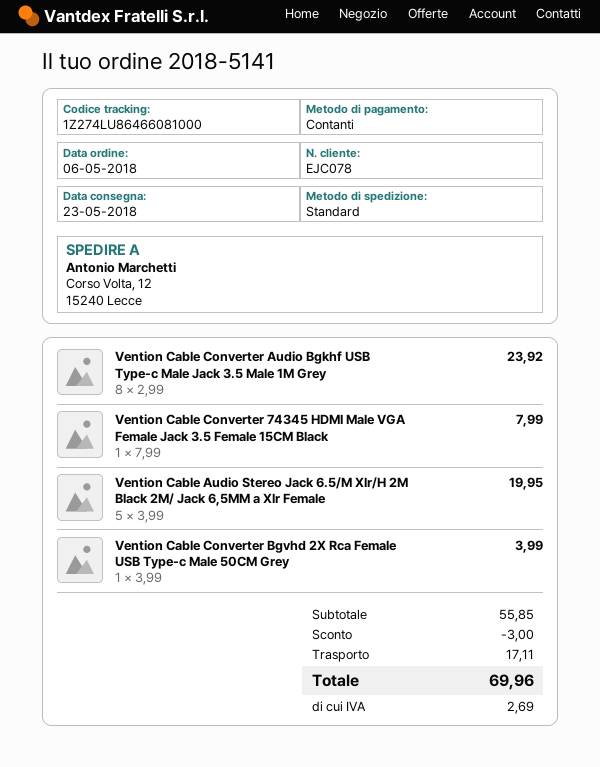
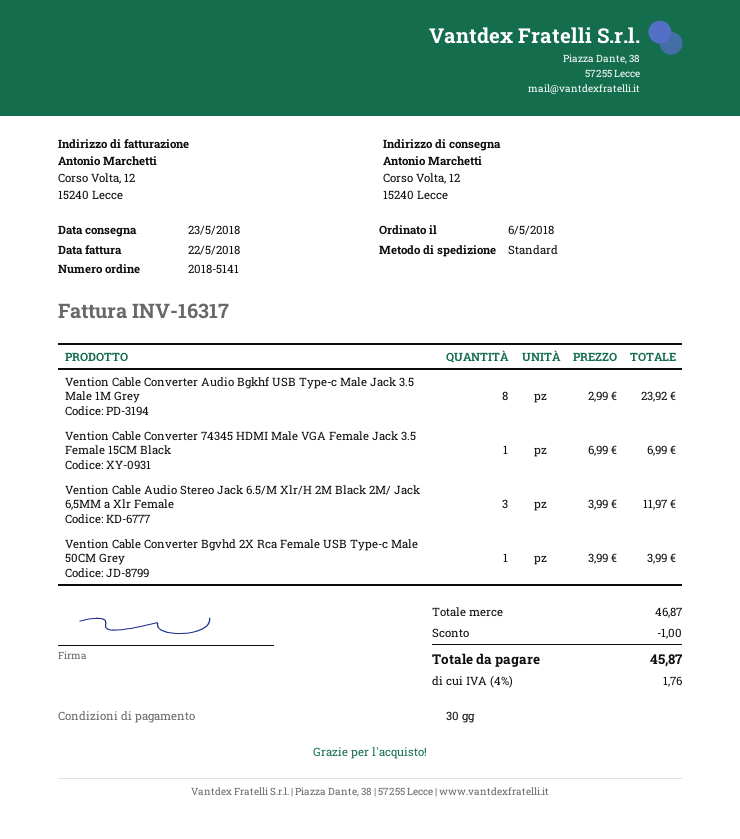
Vention Cable Converter 74345 HDMI Male VGA Female Jack 3.5 Female 15CM Black: 1 x 7.99 = 7.99 -> 1 x 6.99 = 6.99
Vention Cable Audio Stereo Jack 6.5/M Xlr/H 2M Black 2M/ Jack 6,5MM a Xlr Female: 5 x 3.99 = 19.95 -> 3 x 3.99 = 11.97
subtotal: 55.85 -> 46.87
discount: 3.00 -> 1.00
shipping: 17.11 -> none
tax: 2.69 -> 1.76
total: 69.96 -> 45.87

